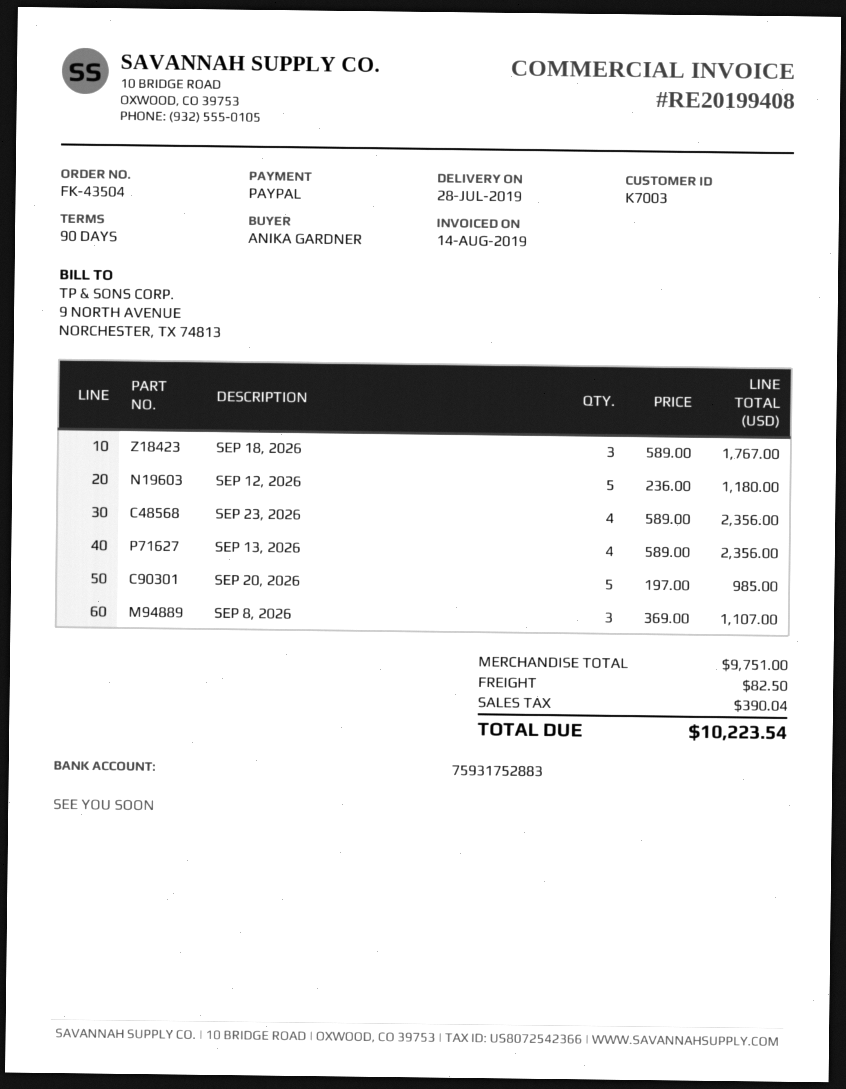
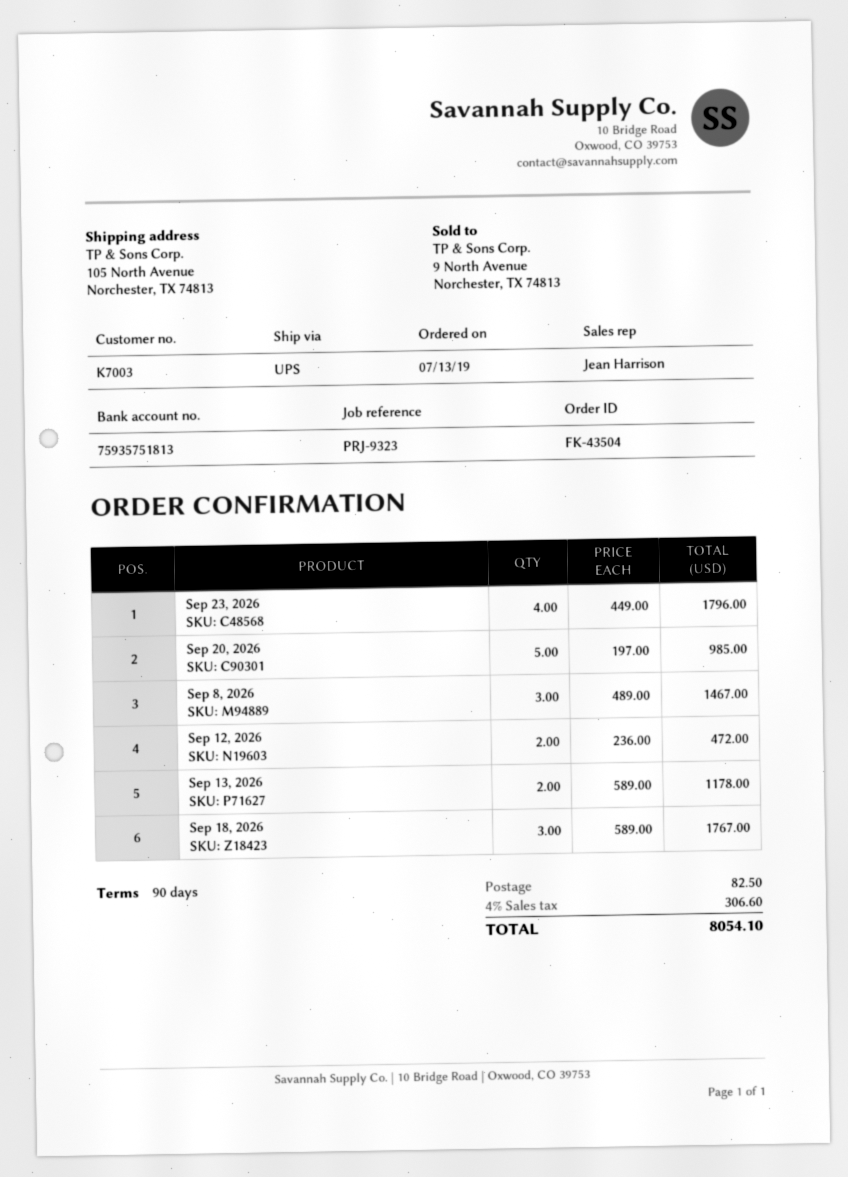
bank account: 75931752883 -> 75935751813
SEP 12, 2026: 5 x 236.00 = 1180.00 -> 2 x 236.00 = 472.00
SEP 23, 2026: 4 x 589.00 = 2356.00 -> 4 x 449.00 = 1796.00
SEP 13, 2026: 4 x 589.00 = 2356.00 -> 2 x 589.00 = 1178.00
SEP 8, 2026: 3 x 369.00 = 1107.00 -> 3 x 489.00 = 1467.00
tax: 390.04 -> 306.60
total: 10223.54 -> 8054.10

